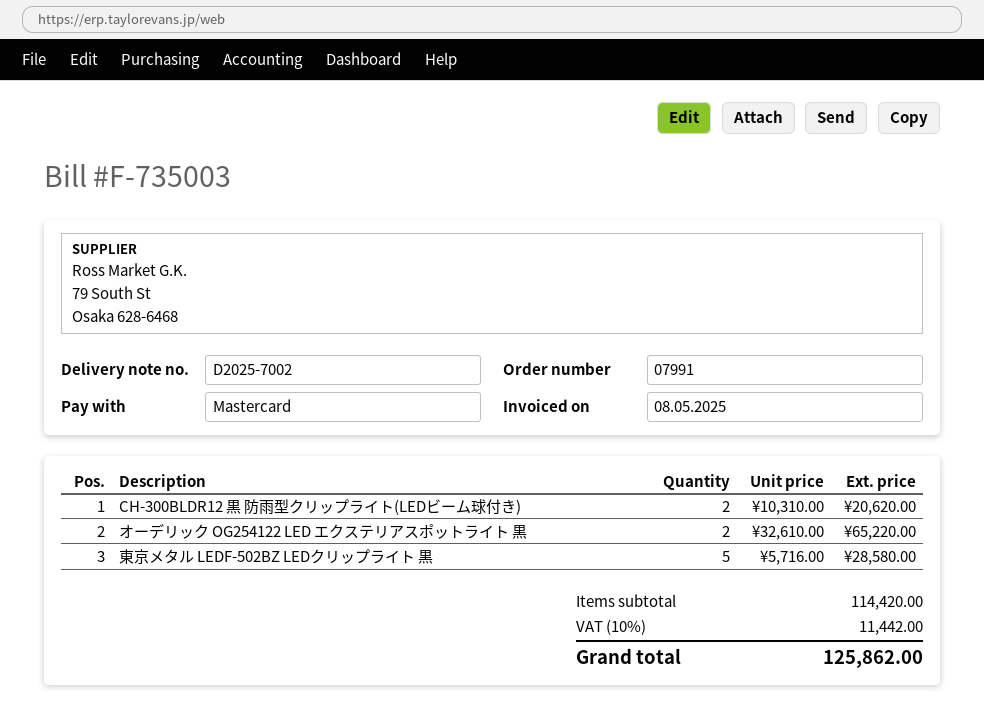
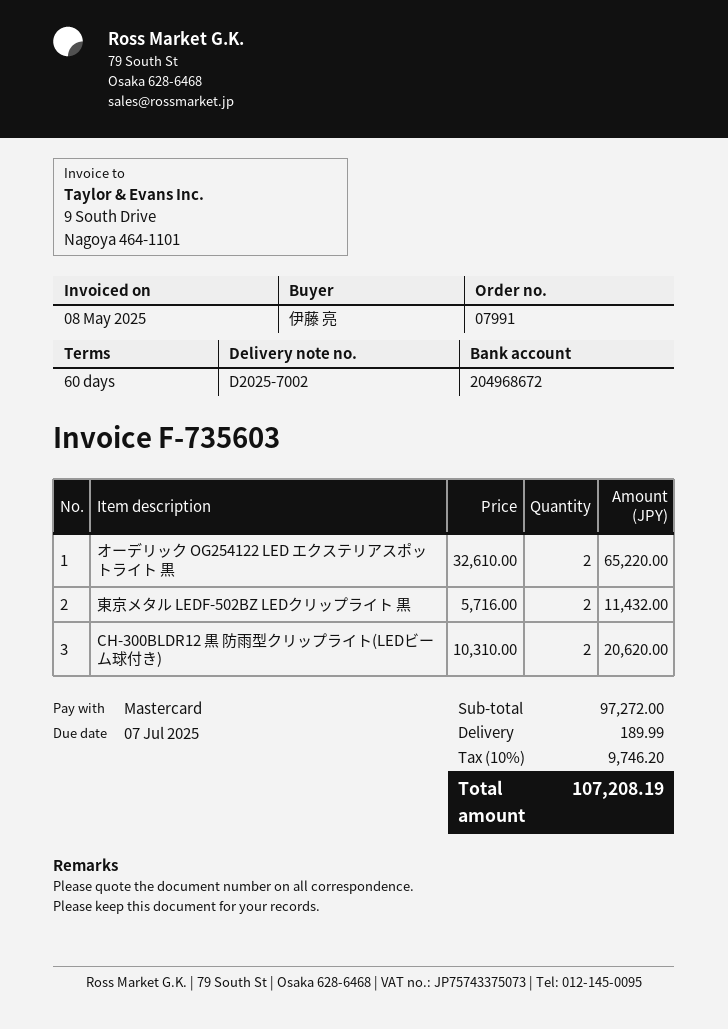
invoice number: F-735003 -> F-735603
東京メタル LEDF-502BZ LEDクリップライト 黒: 5 x 5716.00 = 28580.00 -> 2 x 5716.00 = 11432.00
subtotal: 114420.00 -> 97272.00
shipping: none -> 189.99
tax: 10% = 11442.00 -> 10% = 9746.20
total: 125862.00 -> 107208.19

